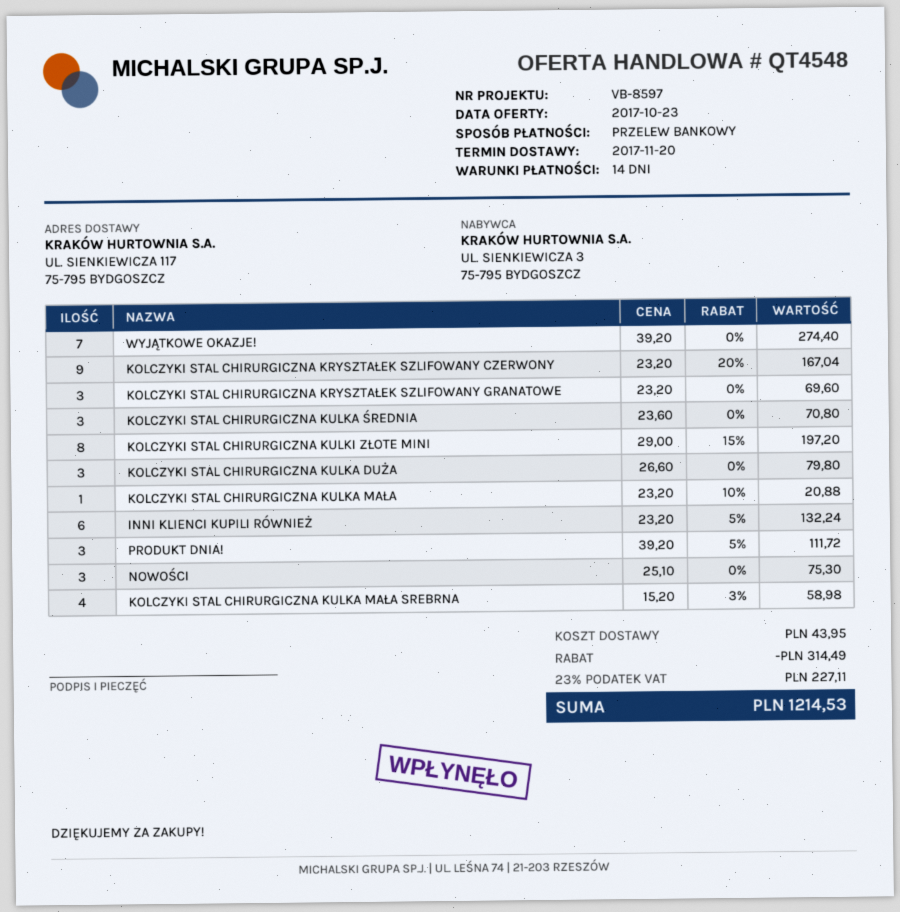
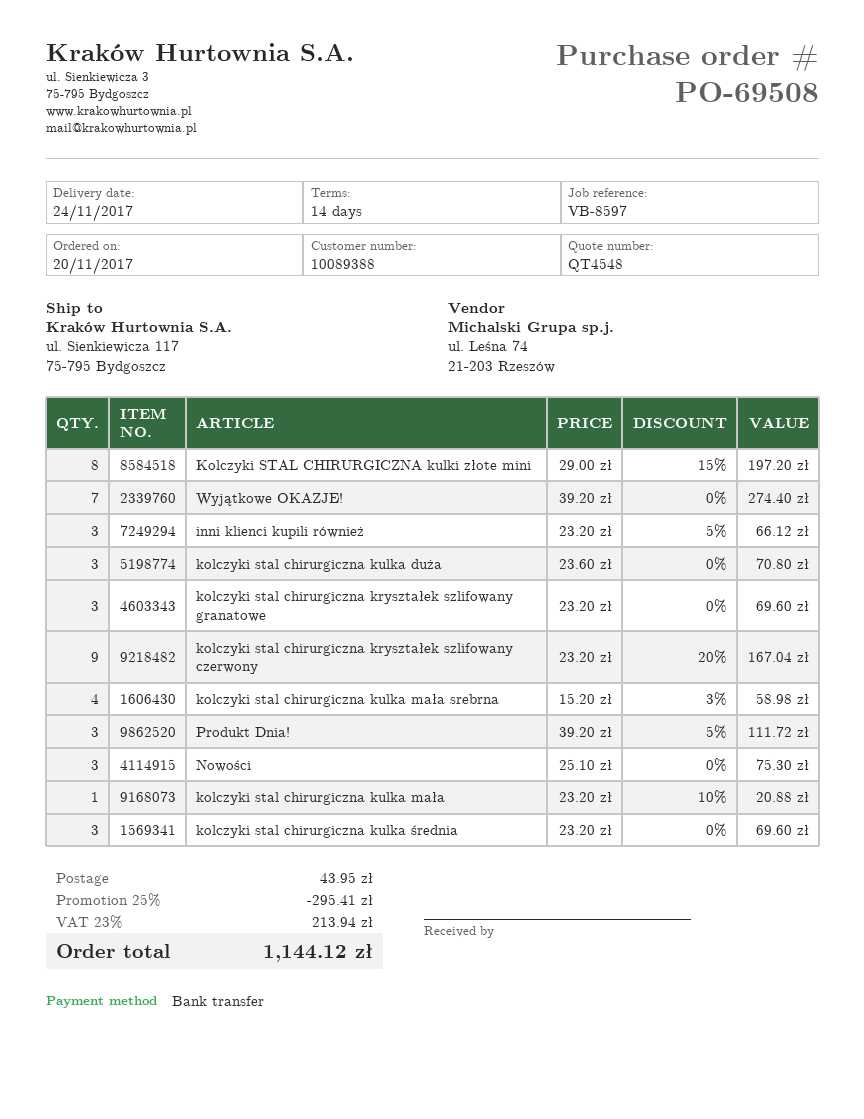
delivery date: 2017-11-20 -> 2017-11-24
KOLCZYKI STAL CHIRURGICZNA KULKA ŚREDNIA: 3 x 23.60 = 70.80 -> 3 x 23.20 = 69.60
KOLCZYKI STAL CHIRURGICZNA KULKA DUŻA: 3 x 26.60 = 79.80 -> 3 x 23.60 = 70.80
INNI KLIENCI KUPILI RÓWNIEŻ: 6 x 23.20 - 5% = 132.24 -> 3 x 23.20 - 5% = 66.12
discount: 314.49 -> 295.41
tax: 23% = 227.11 -> 23% = 213.94
total: 1214.53 -> 1144.12

